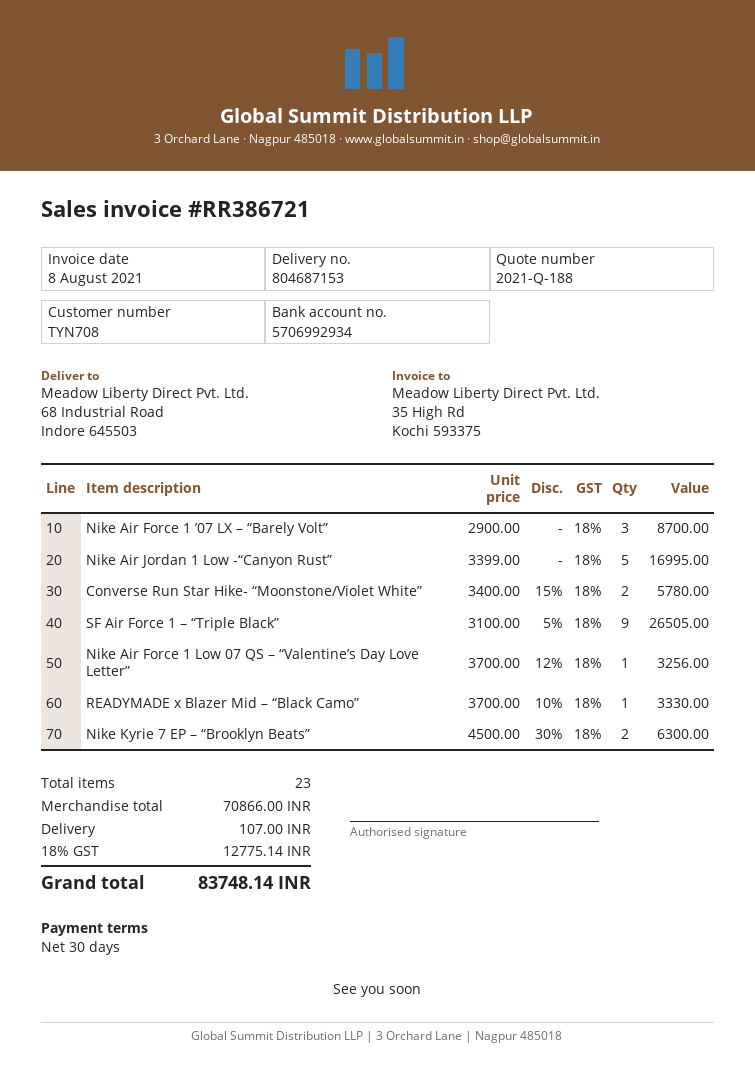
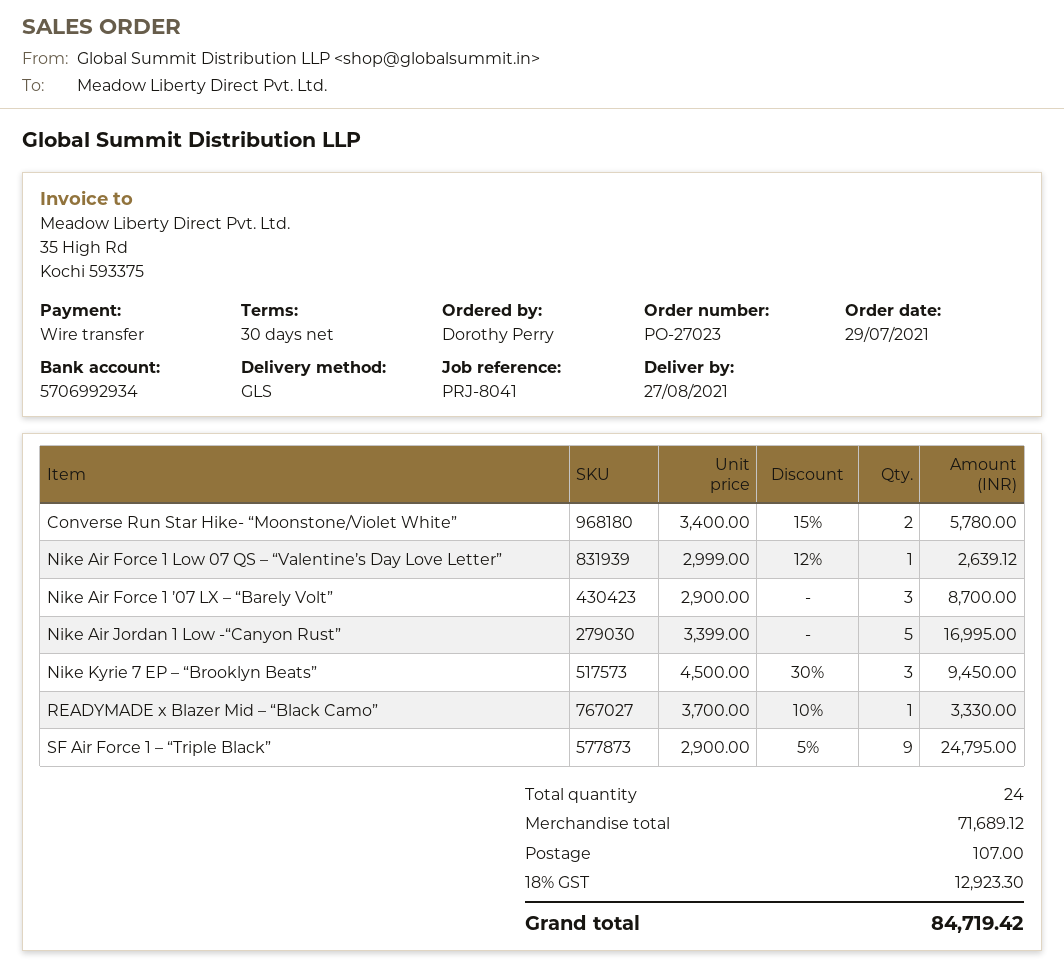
SF Air Force 1 – “Triple Black”: 9 x 3100.00 - 5% = 26505.00 -> 9 x 2900.00 - 5% = 24795.00
Nike Air Force 1 Low 07 QS – “Valentine’s Day Love Letter”: 1 x 3700.00 - 12% = 3256.00 -> 1 x 2999.00 - 12% = 2639.12
Nike Kyrie 7 EP – “Brooklyn Beats”: 2 x 4500.00 - 30% = 6300.00 -> 3 x 4500.00 - 30% = 9450.00
total quantity: 23 -> 24
subtotal: 70866.00 -> 71689.12
tax: 18% = 12775.14 -> 18% = 12923.30
total: 83748.14 -> 84719.42

